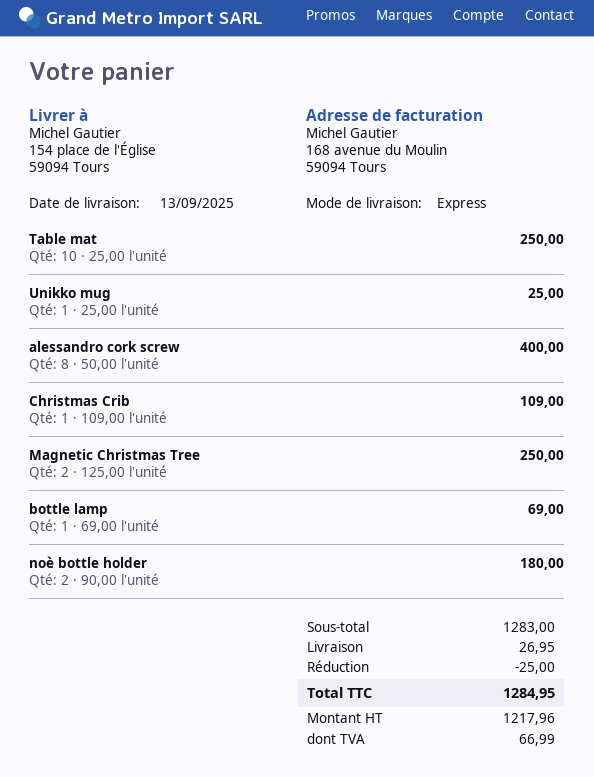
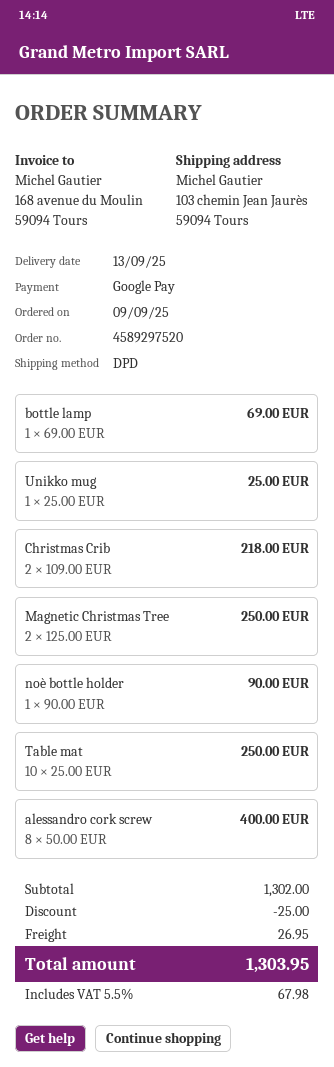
shipping method: express -> DPD
ship to: 154 place de l'Église, 59094 Tours -> 103 chemin Jean Jaurès, 59094 Tours
Christmas Crib: 1 x 109.00 = 109.00 -> 2 x 109.00 = 218.00
noè bottle holder: 2 x 90.00 = 180.00 -> 1 x 90.00 = 90.00
subtotal: 1283.00 -> 1302.00
tax: 66.99 -> 67.98
total: 1284.95 -> 1303.95

